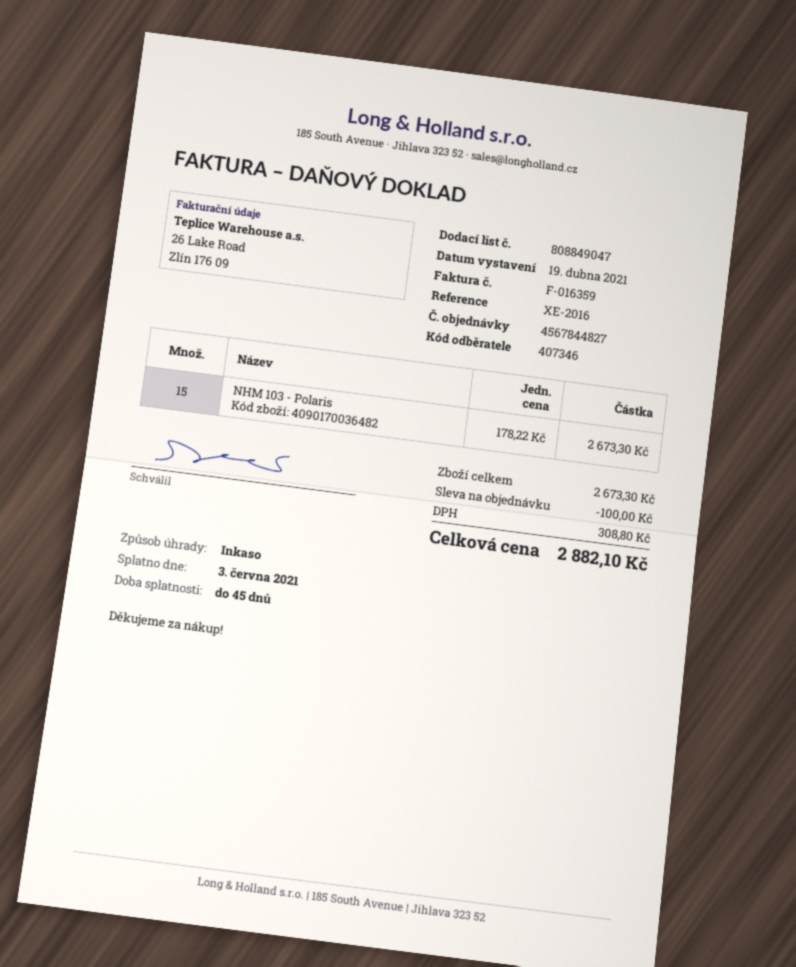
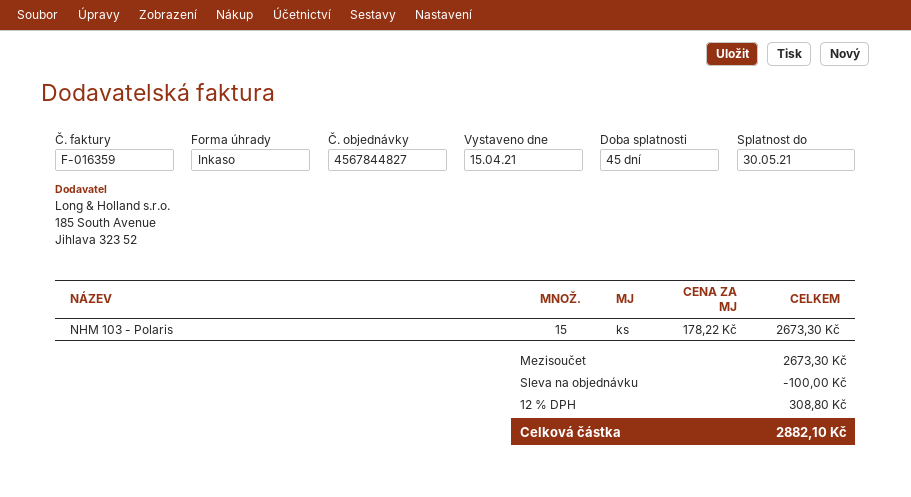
invoice date: 2021-04-19 -> 2021-04-15
due date: 2021-06-03 -> 2021-05-30

